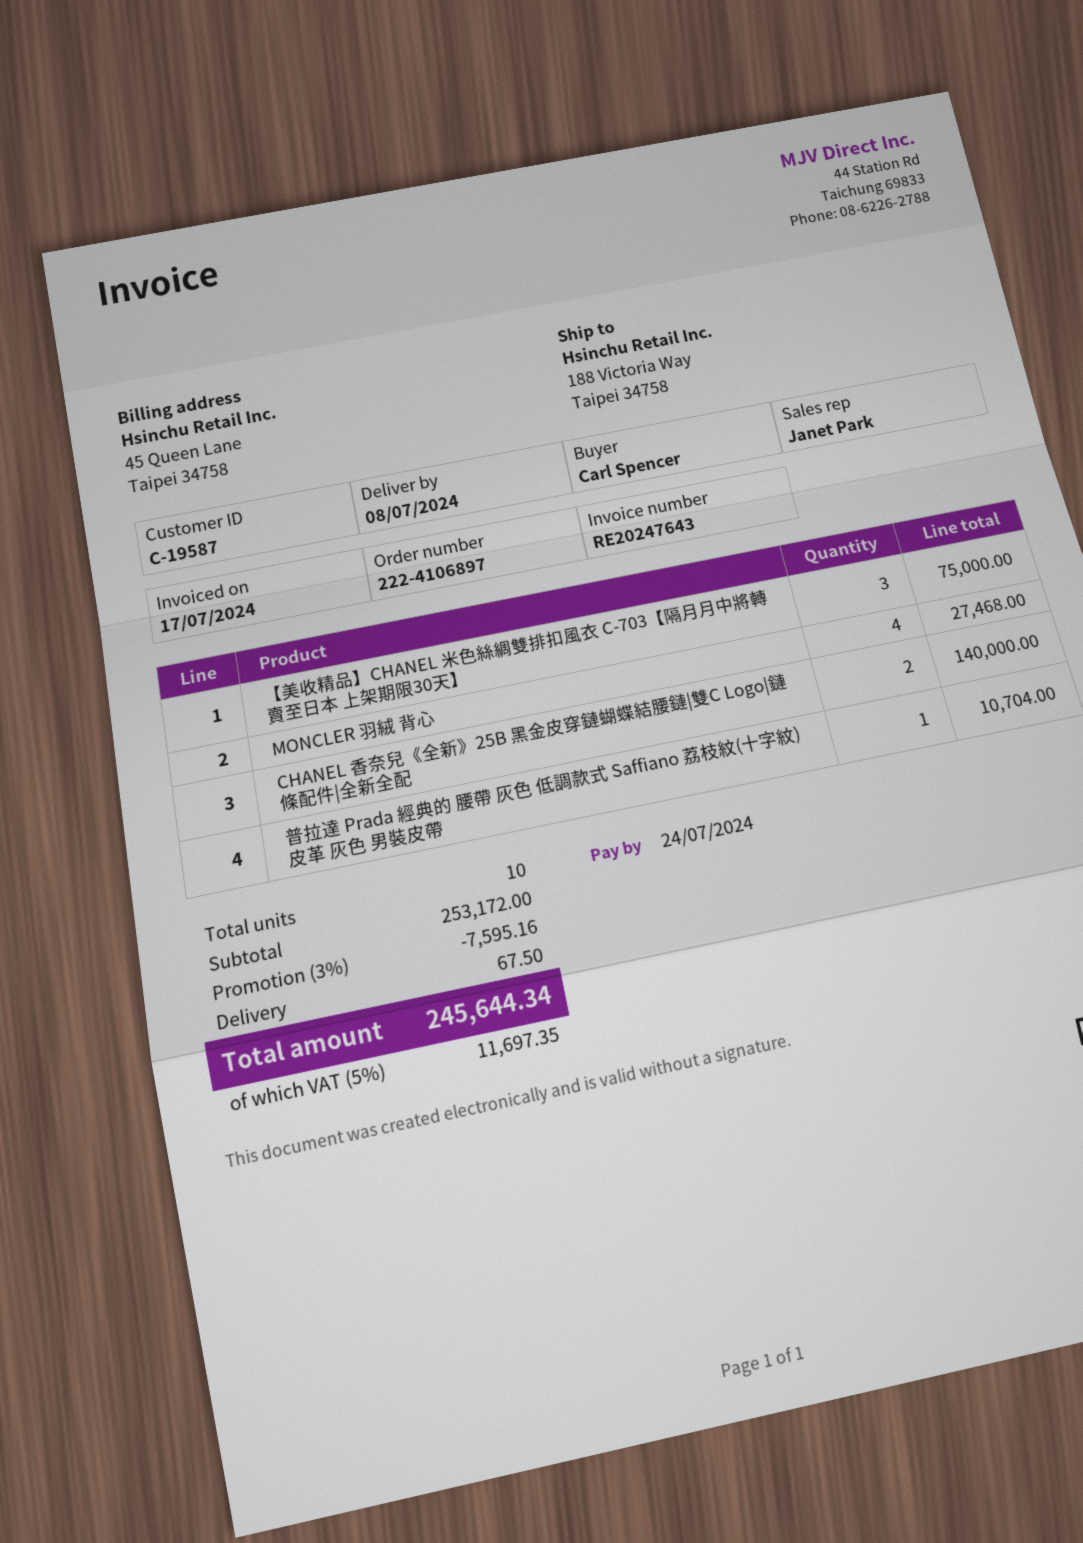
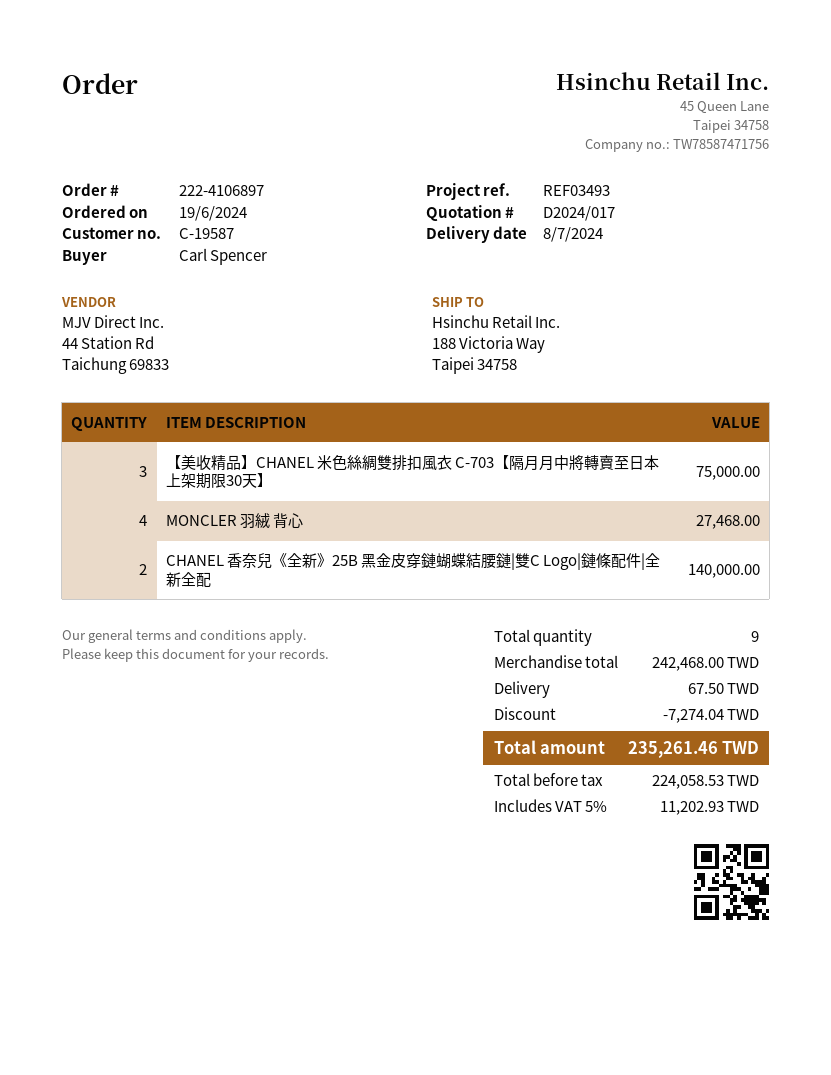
普拉達 Prada 經典的 腰帶 灰色 低調款式 Saffiano 荔枝紋(十字紋)皮革 灰色 男裝皮帶: 1 for 10704.00 -> none
total quantity: 10 -> 9
subtotal: 253172.00 -> 242468.00
discount: 7595.16 -> 7274.04
tax: 5% = 11697.35 -> 5% = 11202.93
total: 245644.34 -> 235261.46

